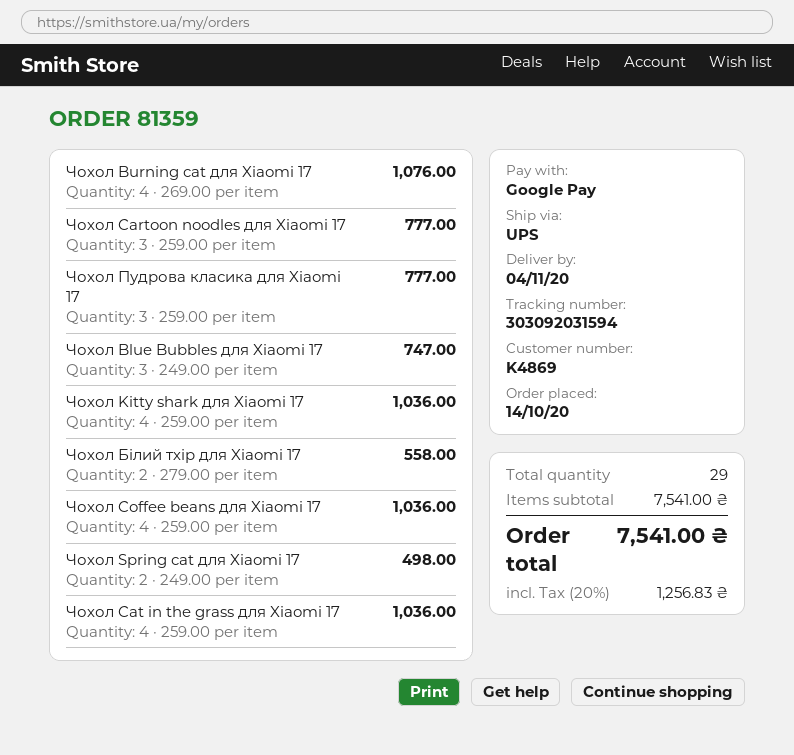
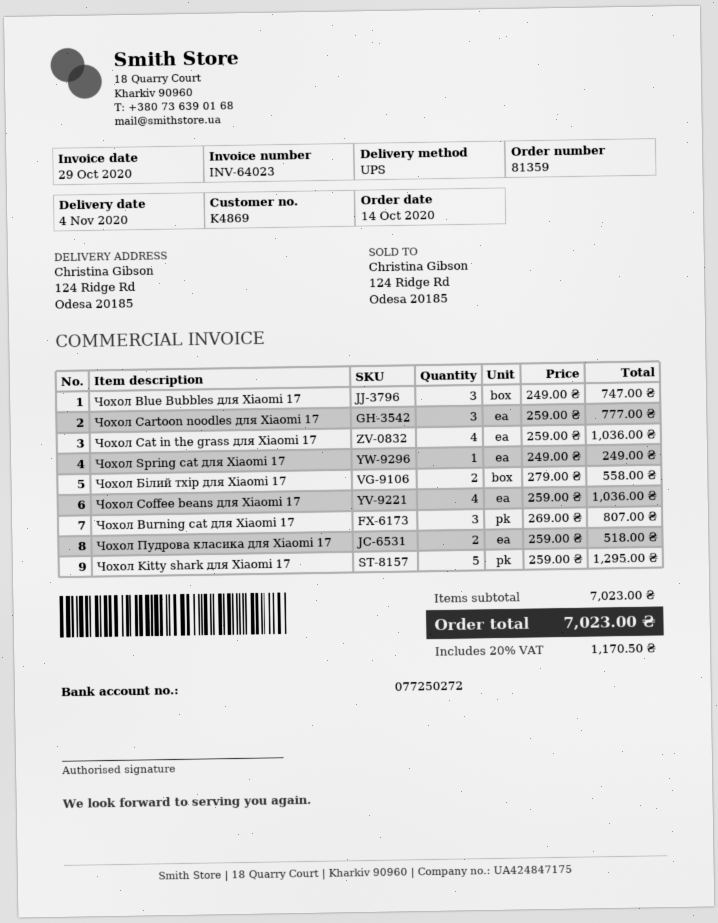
Чохол Burning cat для Xiaomi 17: 4 x 269.00 = 1076.00 -> 3 x 269.00 = 807.00
Чохол Пудрова класика для Xiaomi 17: 3 x 259.00 = 777.00 -> 2 x 259.00 = 518.00
Чохол Kitty shark для Xiaomi 17: 4 x 259.00 = 1036.00 -> 5 x 259.00 = 1295.00
Чохол Spring cat для Xiaomi 17: 2 x 249.00 = 498.00 -> 1 x 249.00 = 249.00
subtotal: 7541.00 -> 7023.00
tax: 20% = 1256.83 -> 20% = 1170.50
total: 7541.00 -> 7023.00

